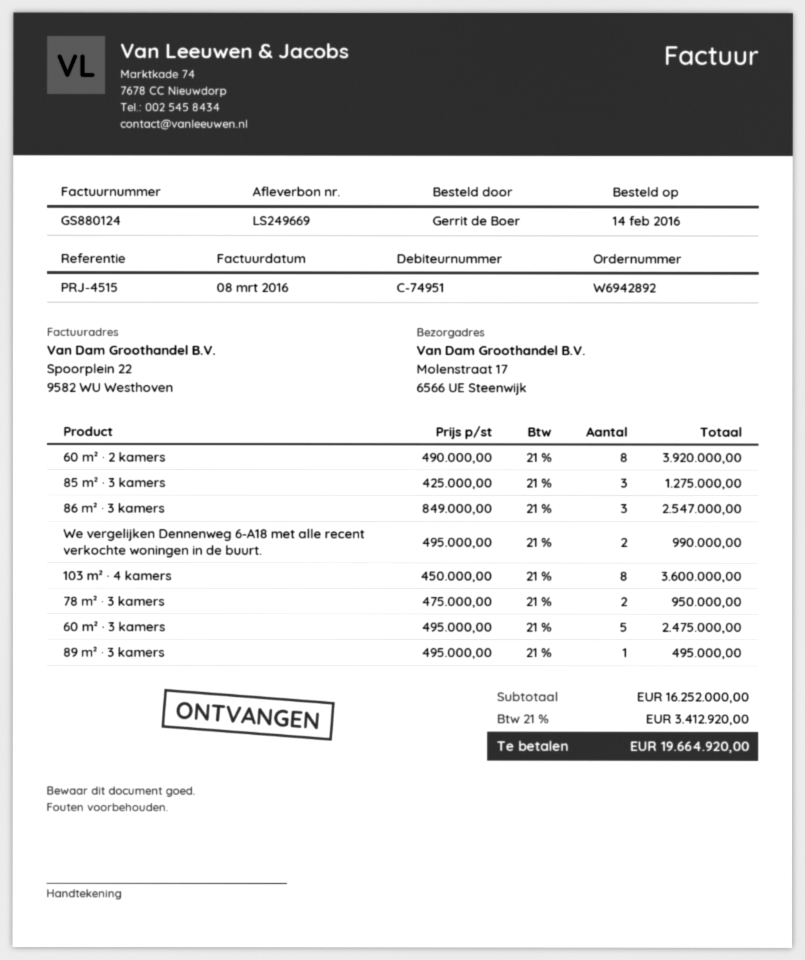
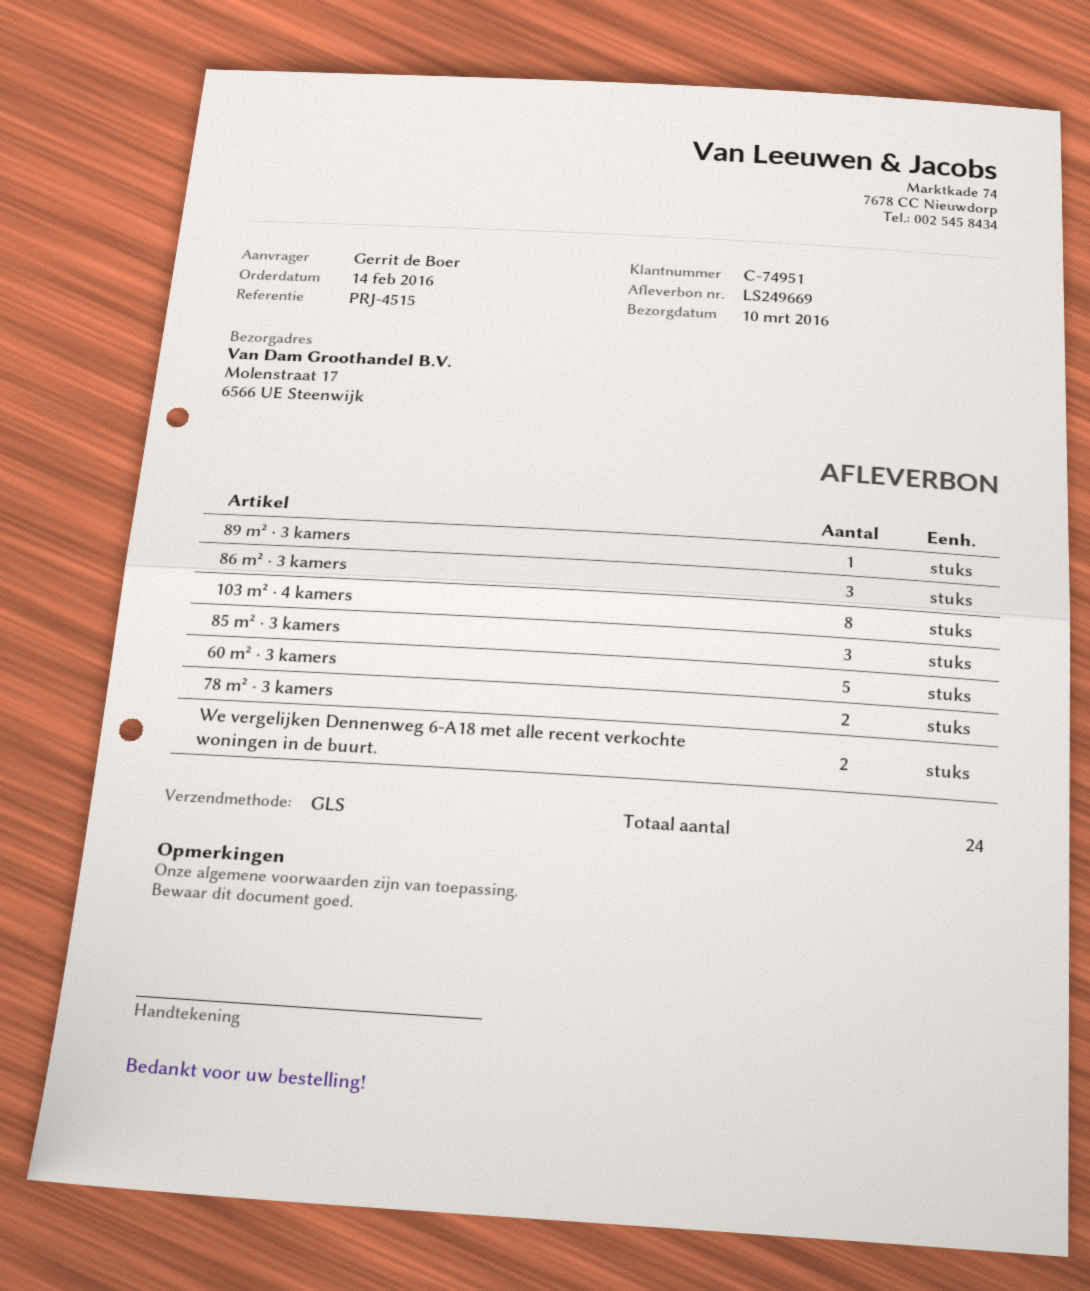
60 m² · 2 kamers: 8 -> none

